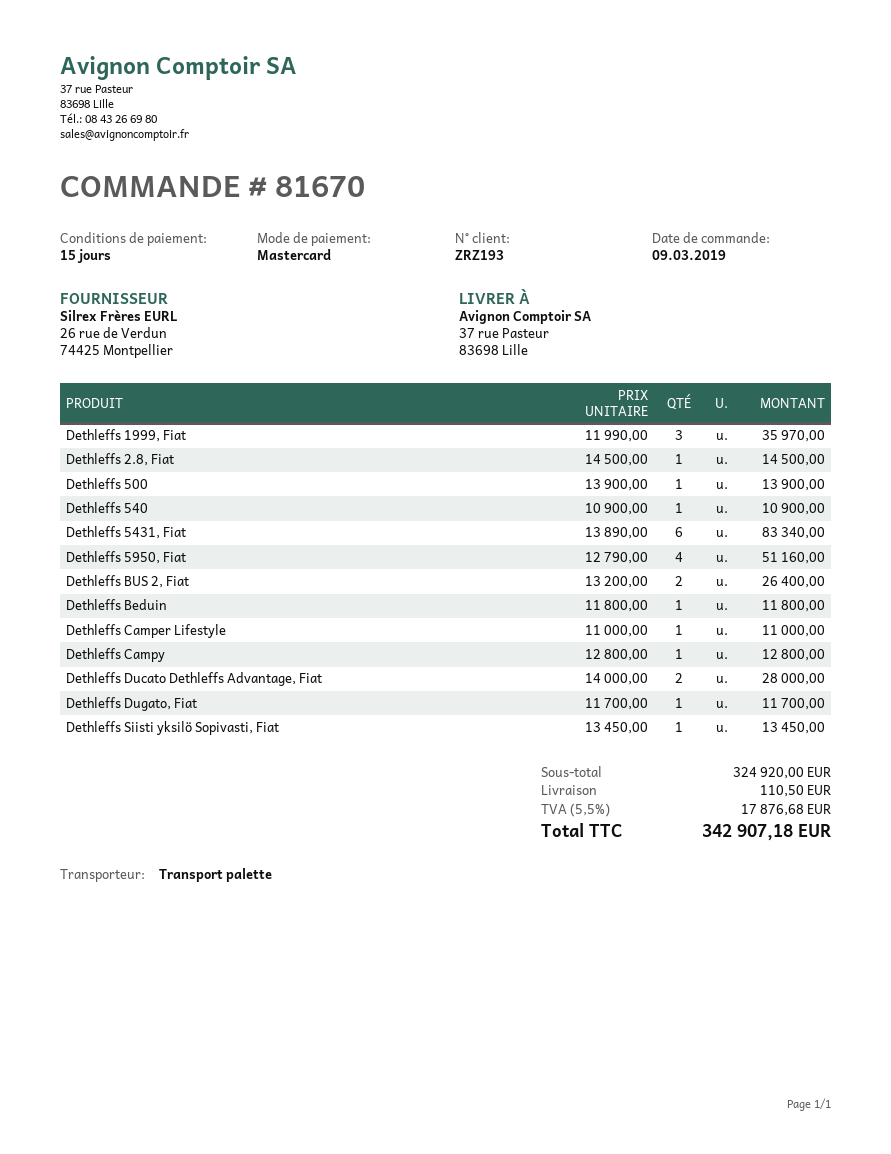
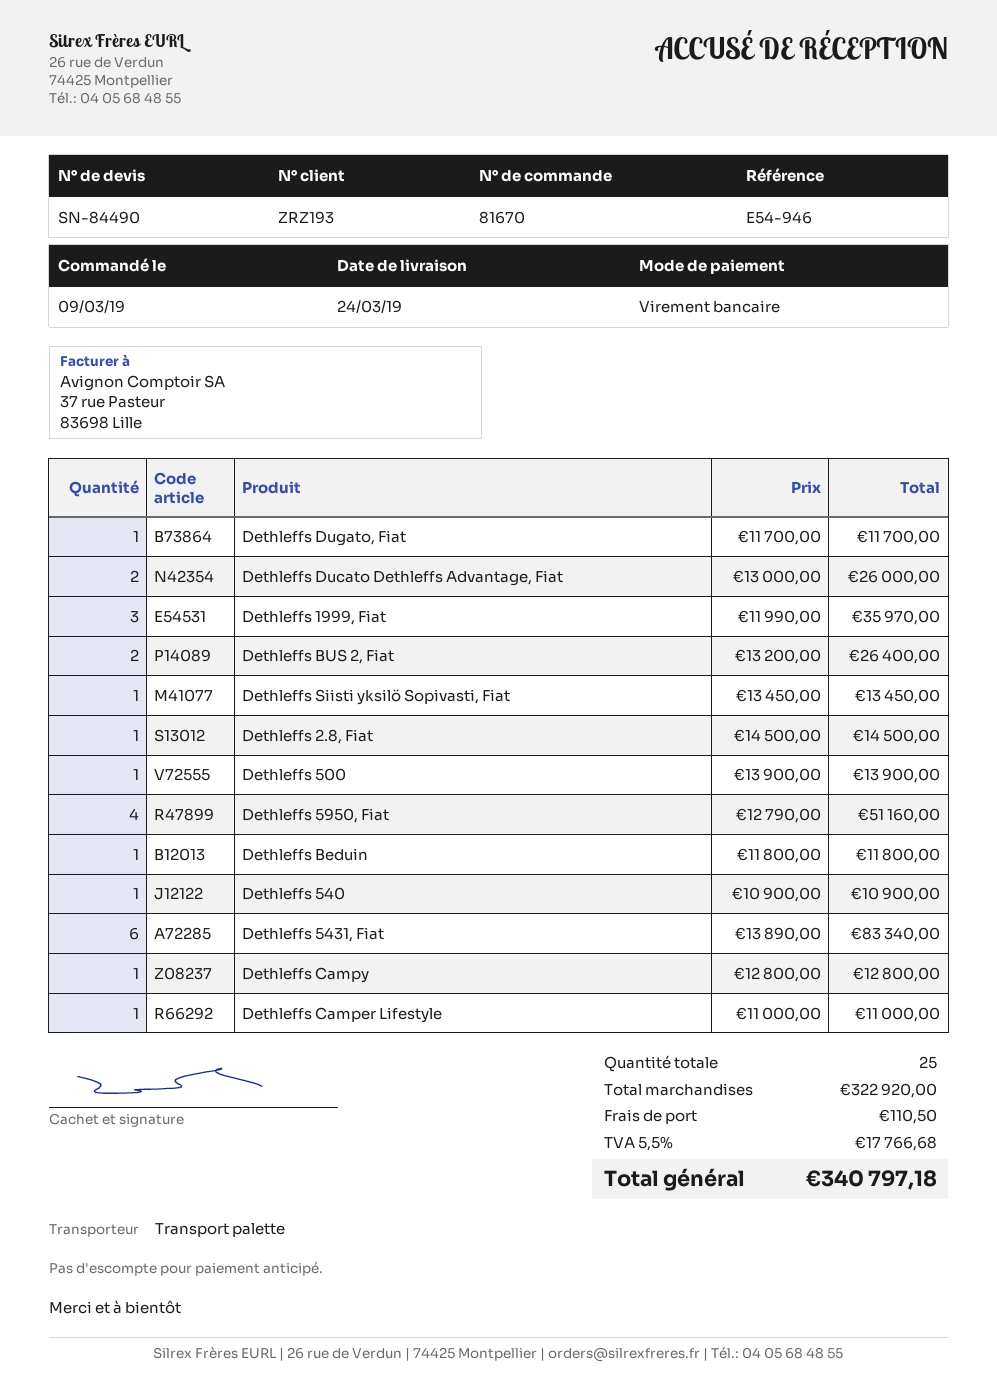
payment method: Mastercard -> bank transfer
Dethleffs Ducato Dethleffs Advantage, Fiat: 2 x 14000.00 = 28000.00 -> 2 x 13000.00 = 26000.00
subtotal: 324920.00 -> 322920.00
tax: 5.5% = 17876.68 -> 5.5% = 17766.68
total: 342907.18 -> 340797.18

